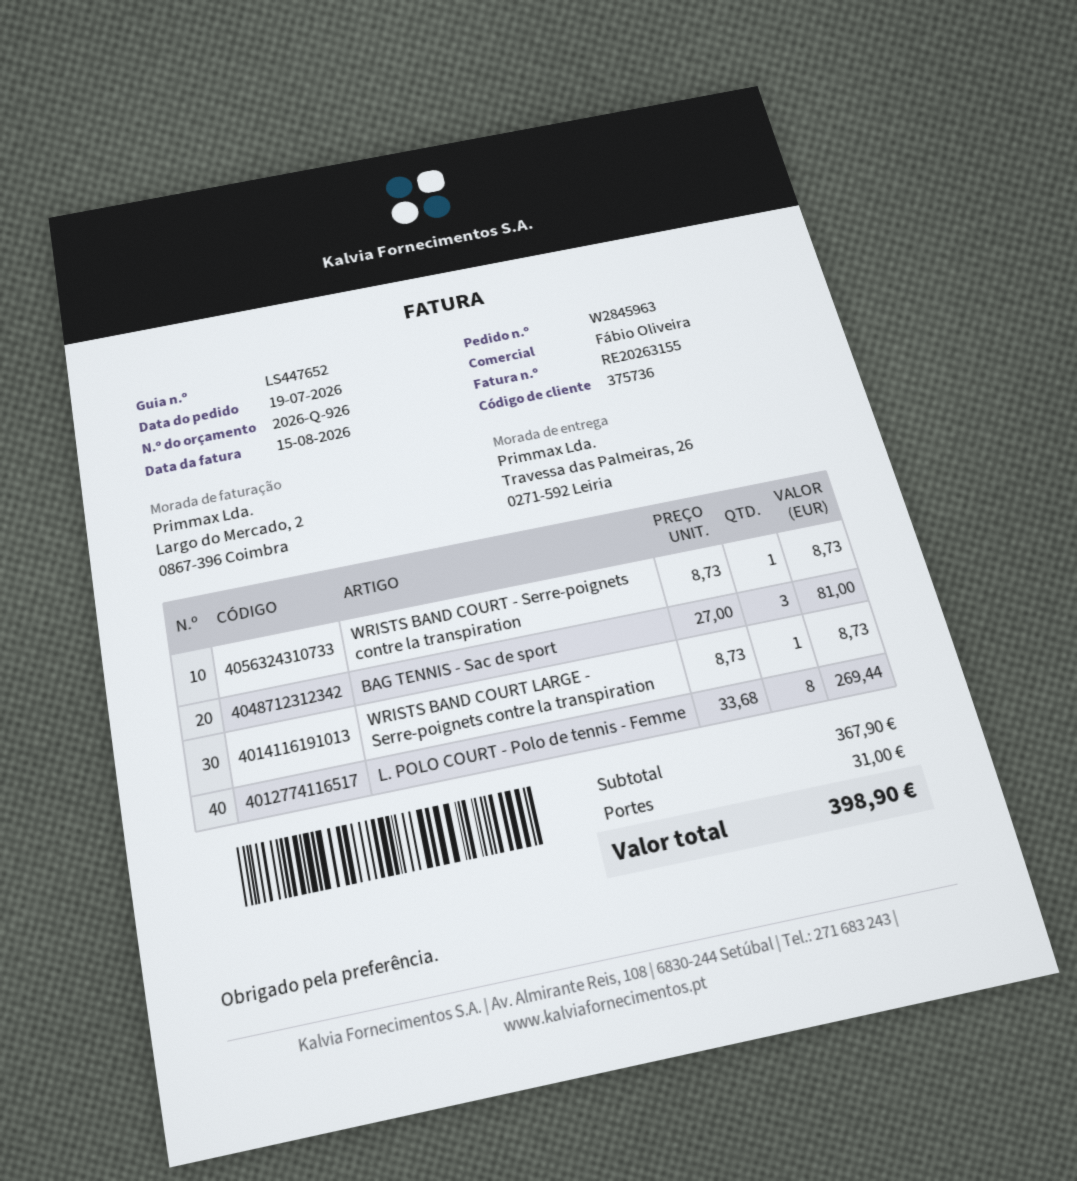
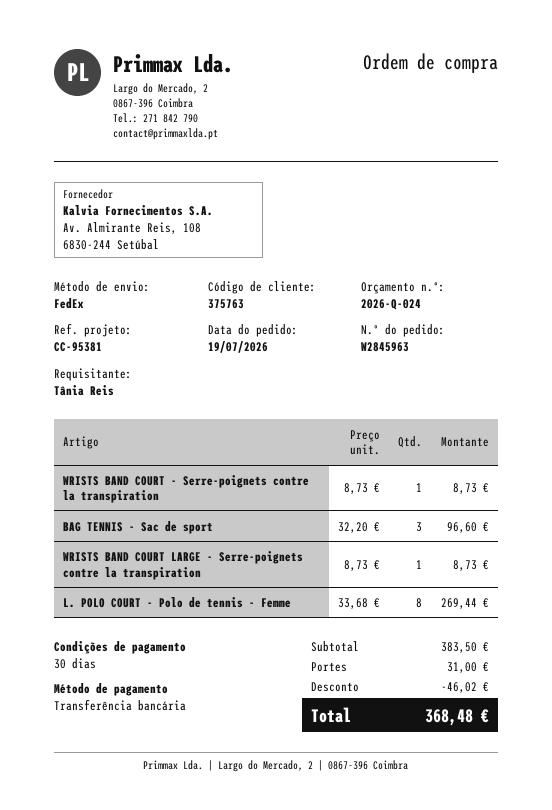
quote number: 2026-Q-926 -> 2026-Q-024
customer number: 375736 -> 375763
BAG TENNIS - Sac de sport: 3 x 27.00 = 81.00 -> 3 x 32.20 = 96.60
subtotal: 367.90 -> 383.50
discount: none -> 46.02
total: 398.90 -> 368.48

